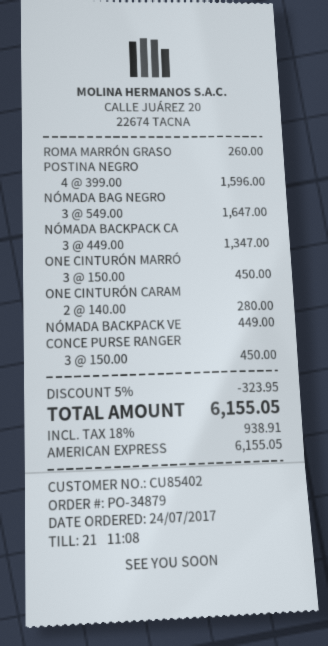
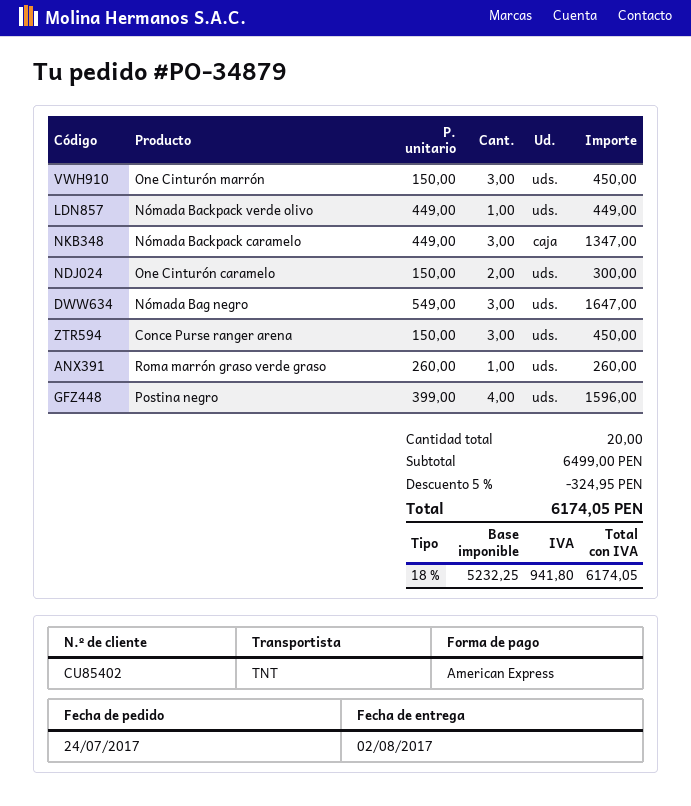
ONE CINTURÓN CARAM: 2 x 140.00 = 280.00 -> 2 x 150.00 = 300.00
discount: 5% = 323.95 -> 5% = 324.95
tax: 18% = 938.91 -> 18% = 941.80
total: 6155.05 -> 6174.05

